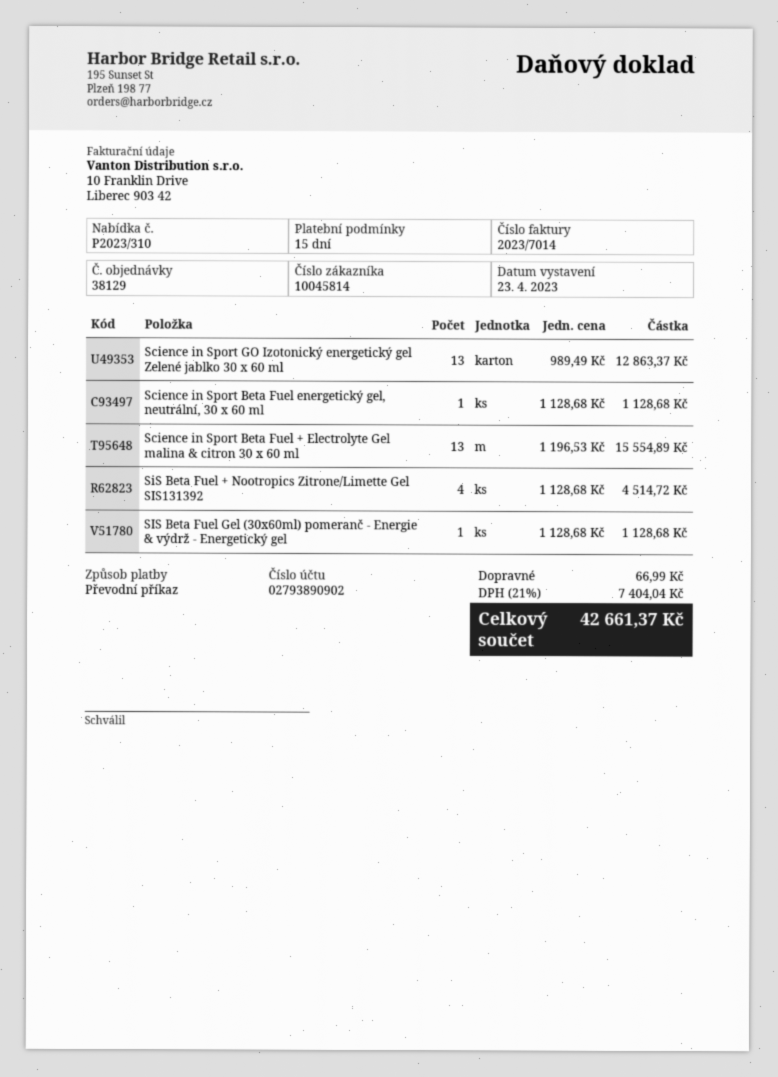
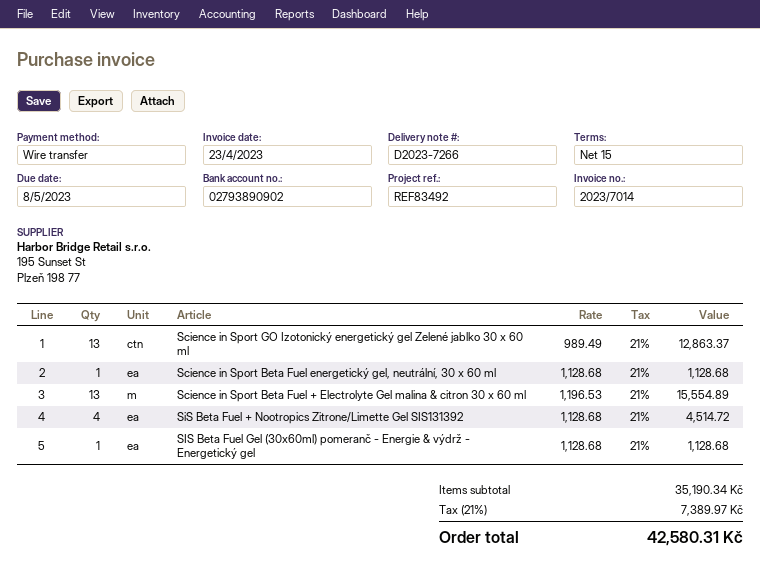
shipping: 66.99 -> none
tax: 21% = 7404.04 -> 21% = 7389.97
total: 42661.37 -> 42580.31

